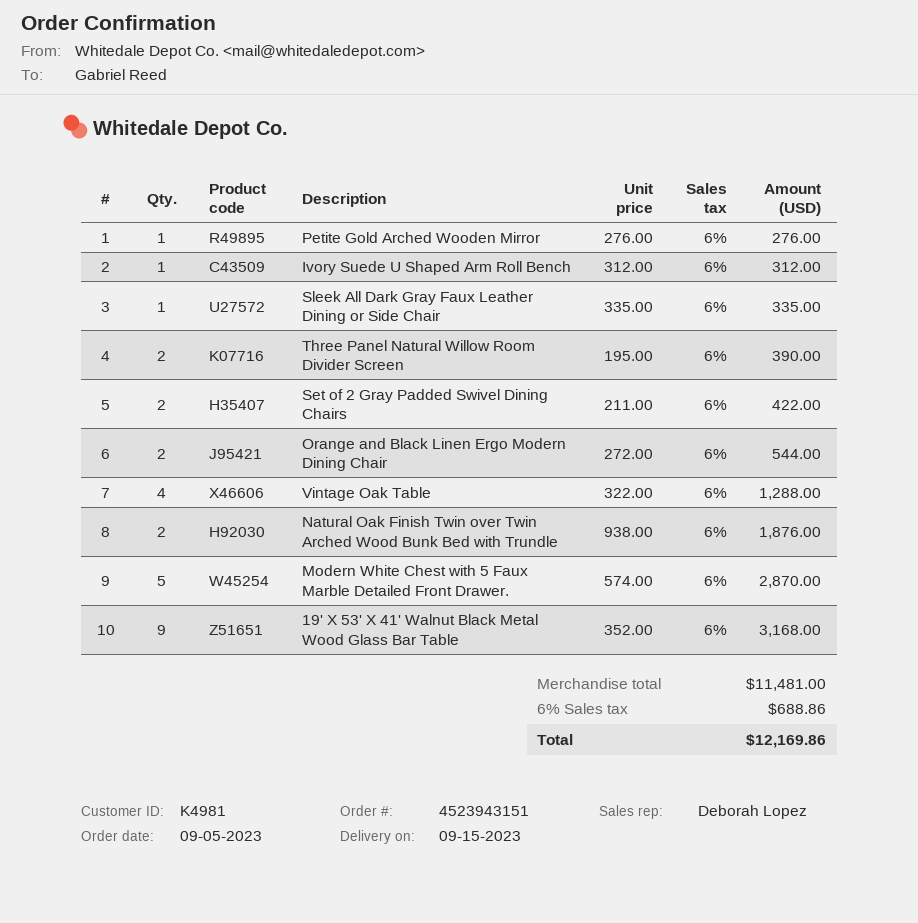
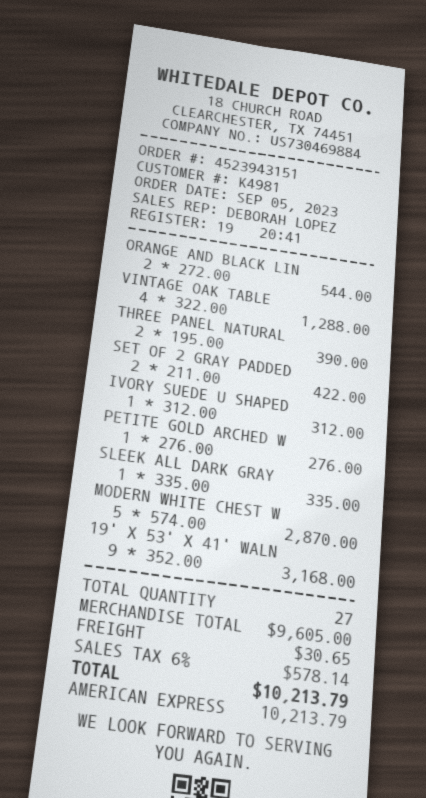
Natural Oak Finish Twin over Twin Arched Wood Bunk Bed with Trundle: 2 x 938.00 = 1876.00 -> none
subtotal: 11481.00 -> 9605.00
shipping: none -> 30.65
tax: 6% = 688.86 -> 6% = 578.14
total: 12169.86 -> 10213.79

